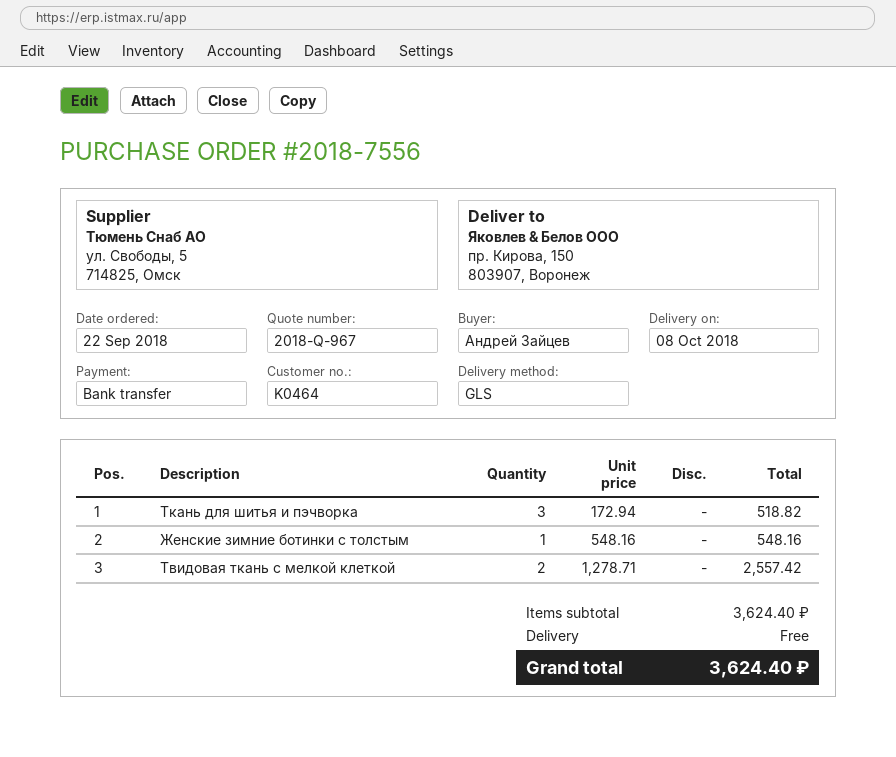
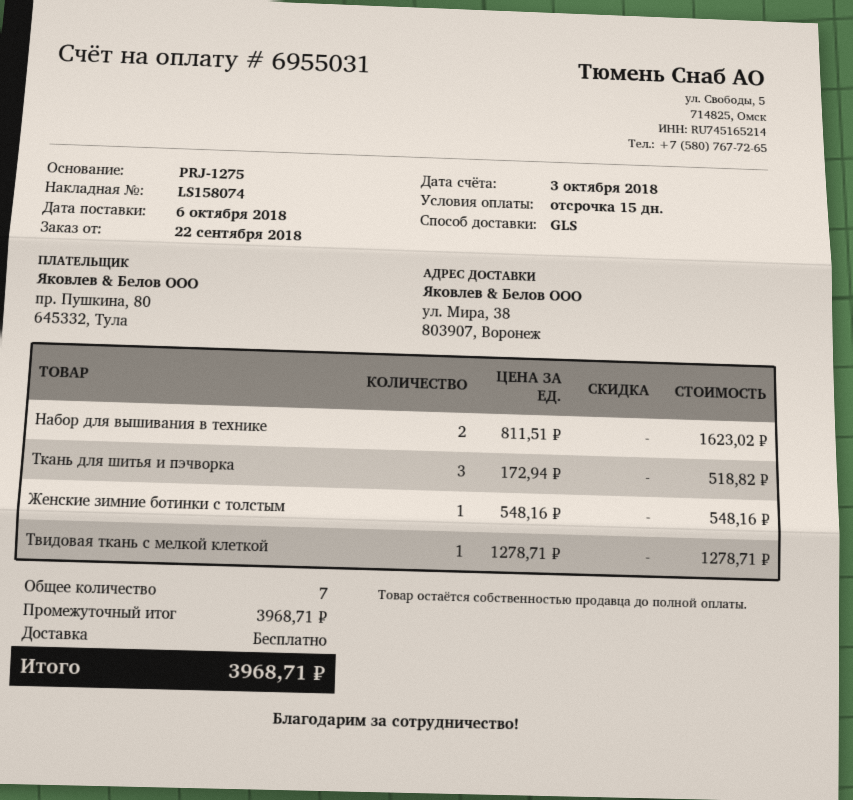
delivery date: 2018-10-08 -> 2018-10-06
ship to: пр. Кирова, 150, 803907, Воронеж -> ул. Мира, 38, 803907, Воронеж
Твидовая ткань с мелкой клеткой: 2 x 1278.71 = 2557.42 -> 1 x 1278.71 = 1278.71
Набор для вышивания в технике: none -> 2 x 811.51 = 1623.02
subtotal: 3624.40 -> 3968.71
total: 3624.40 -> 3968.71

